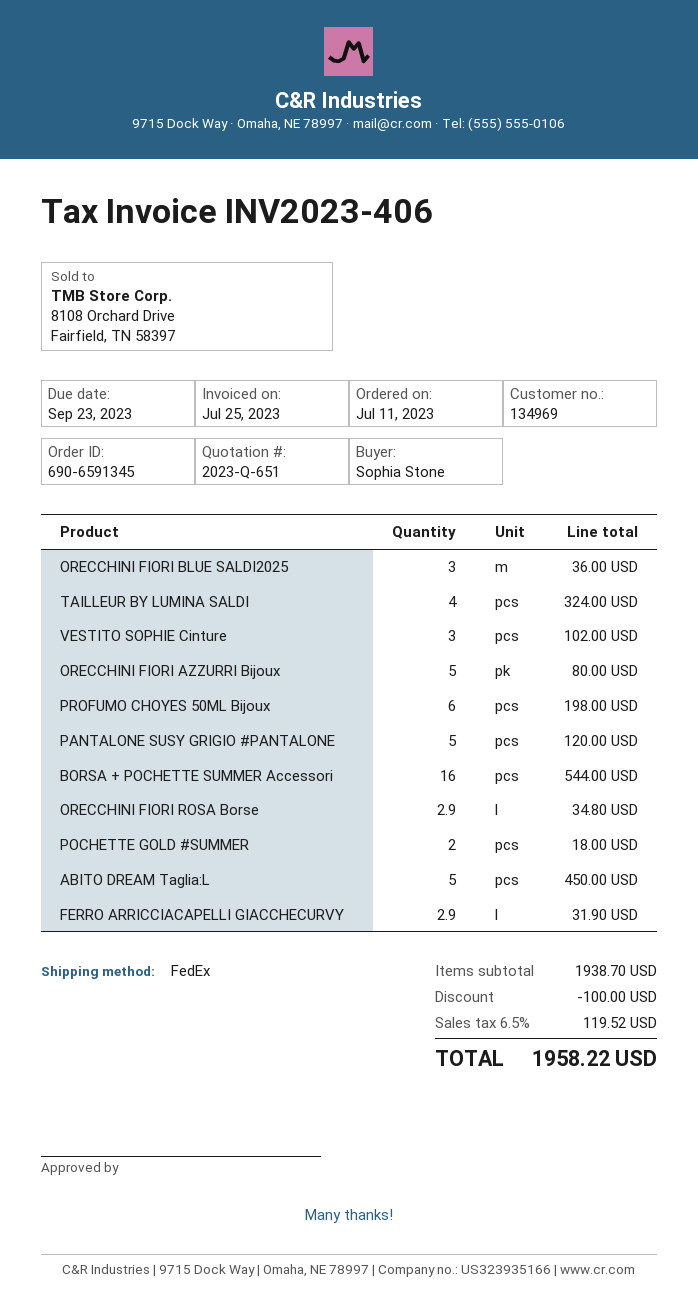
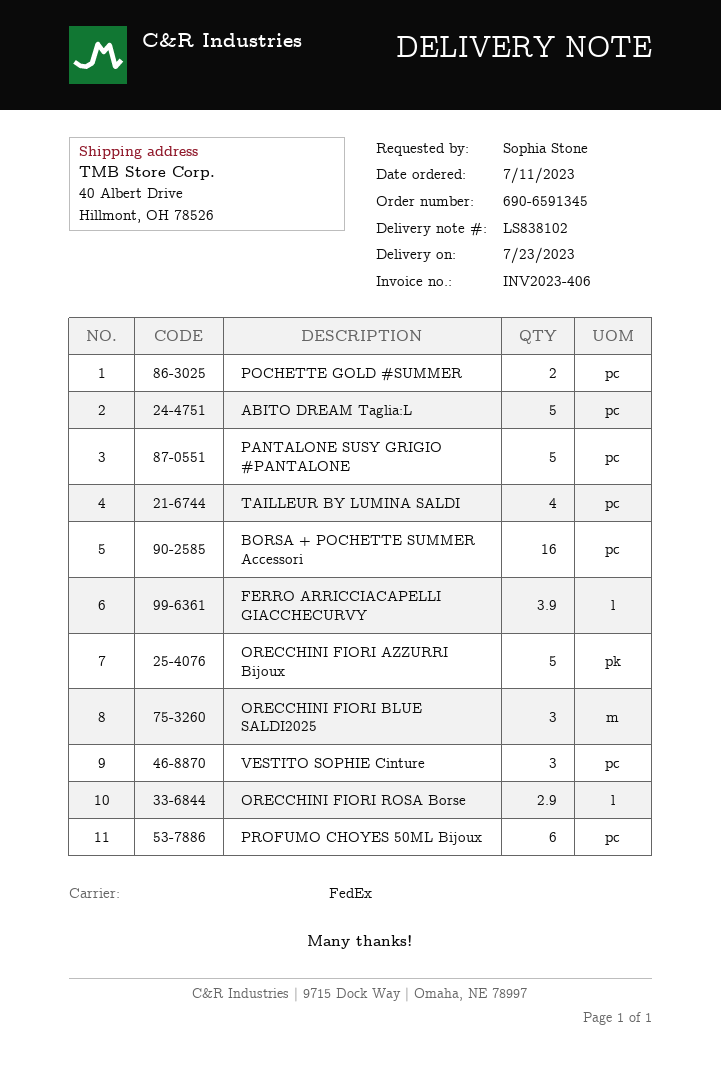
FERRO ARRICCIACAPELLI GIACCHECURVY: 2.9 -> 3.9

